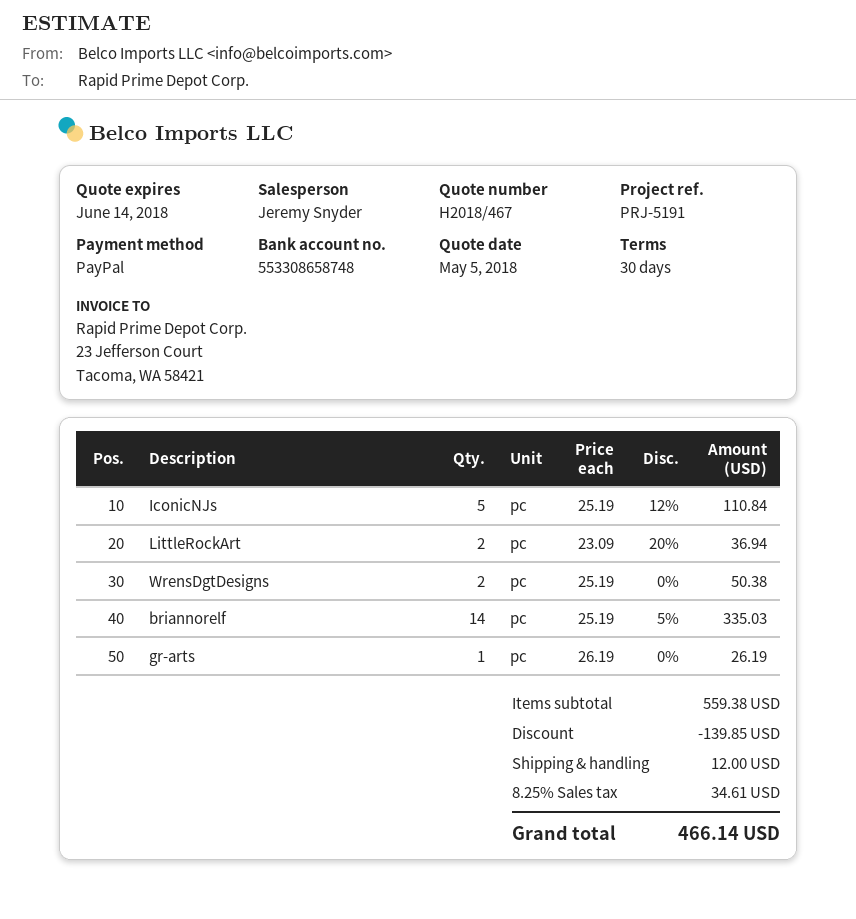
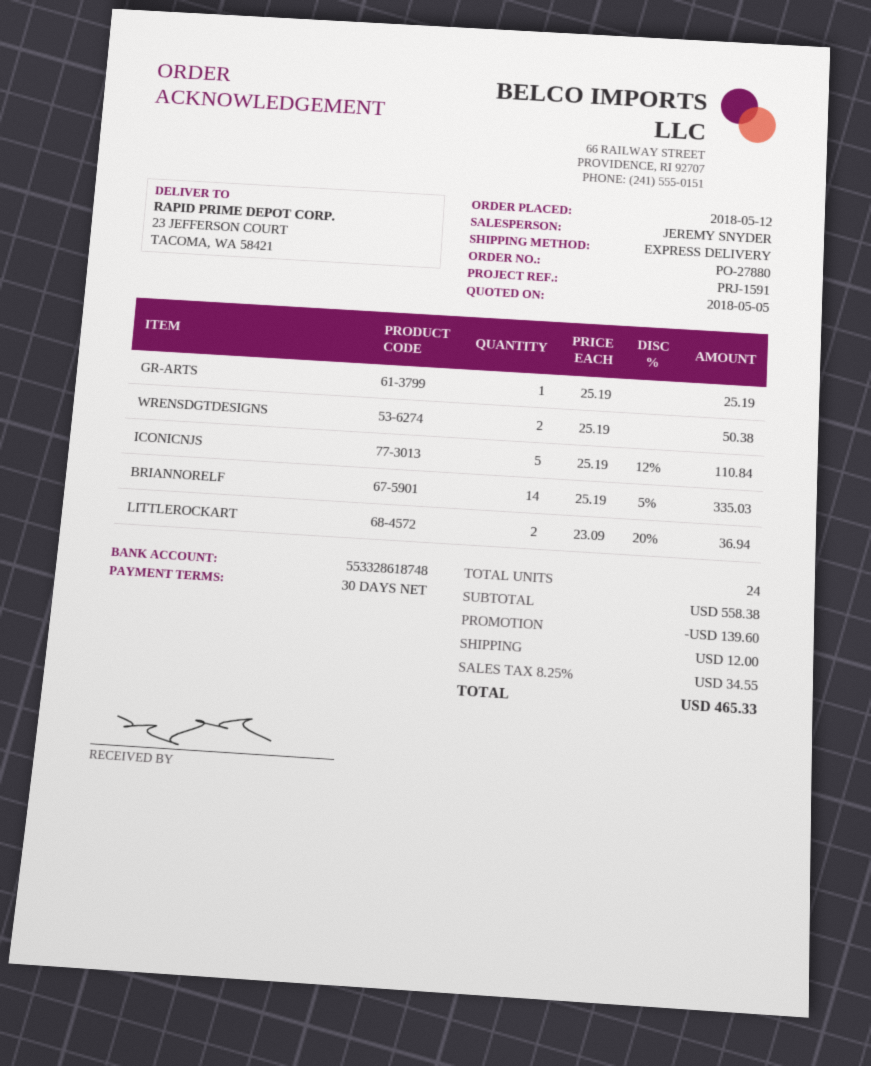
reference: PRJ-5191 -> PRJ-1591
bank account: 553308658748 -> 553328618748
gr-arts: 1 x 26.19 = 26.19 -> 1 x 25.19 = 25.19
subtotal: 559.38 -> 558.38
discount: 139.85 -> 139.60
tax: 8.25% = 34.61 -> 8.25% = 34.55
total: 466.14 -> 465.33

